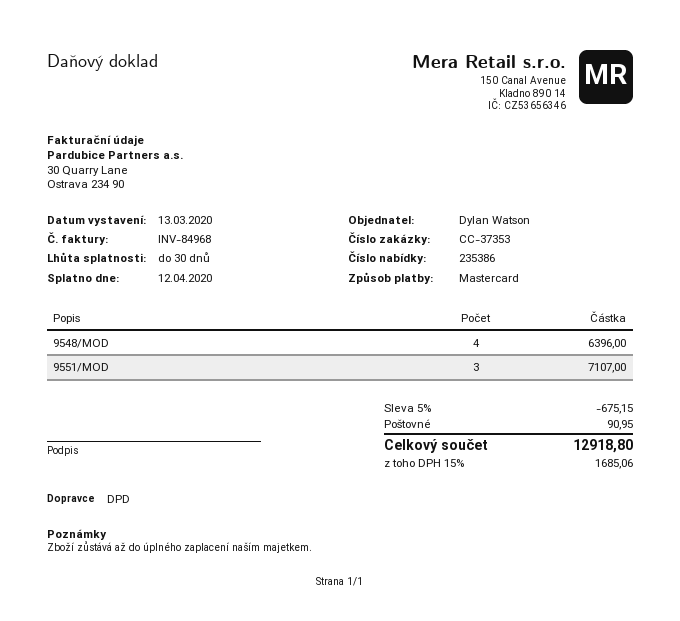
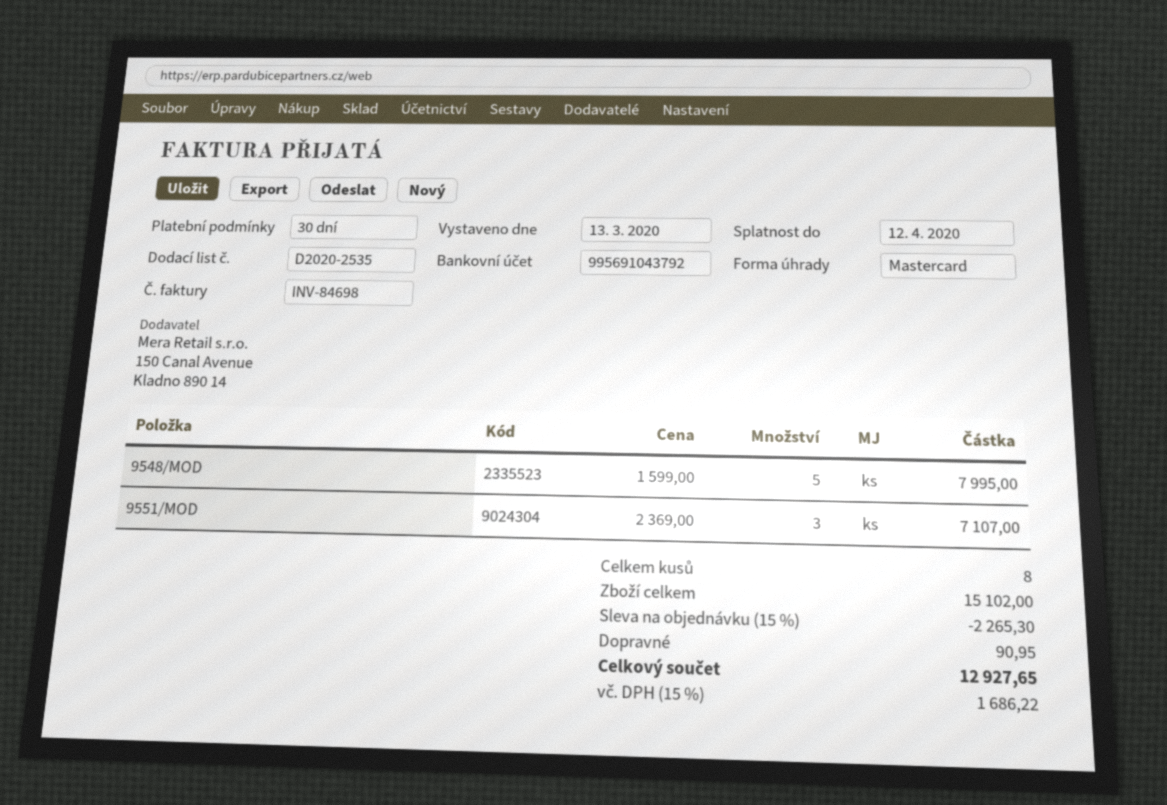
invoice number: INV-84968 -> INV-84698
9548/MOD: 4 for 6396.00 -> 5 for 7995.00
discount: 5% = 675.15 -> 15% = 2265.30
tax: 15% = 1685.06 -> 15% = 1686.22
total: 12918.80 -> 12927.65

